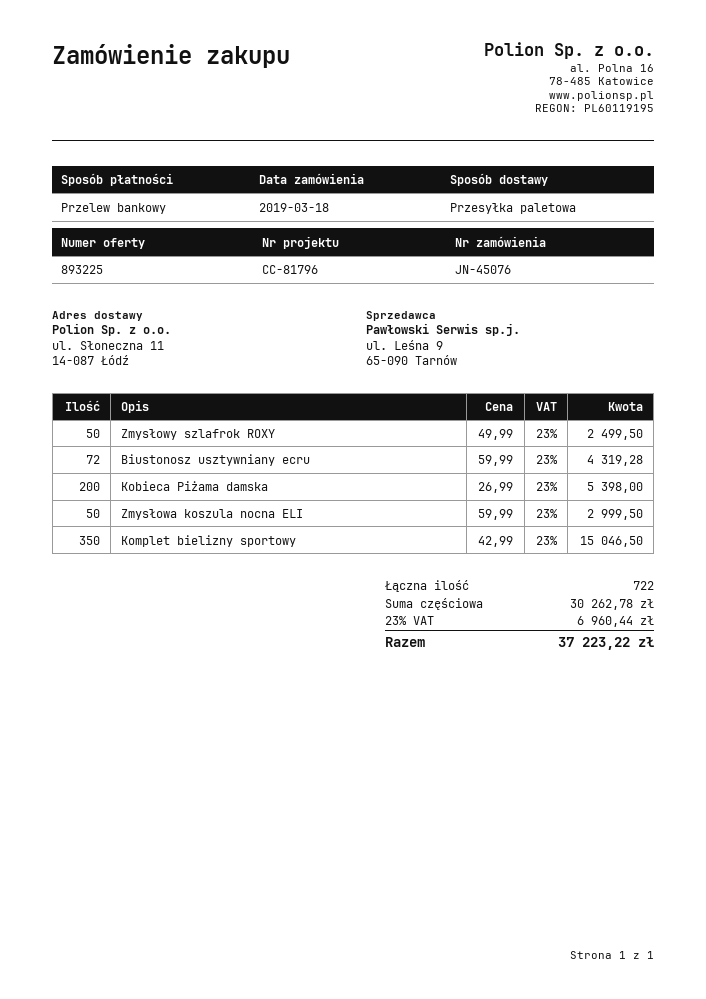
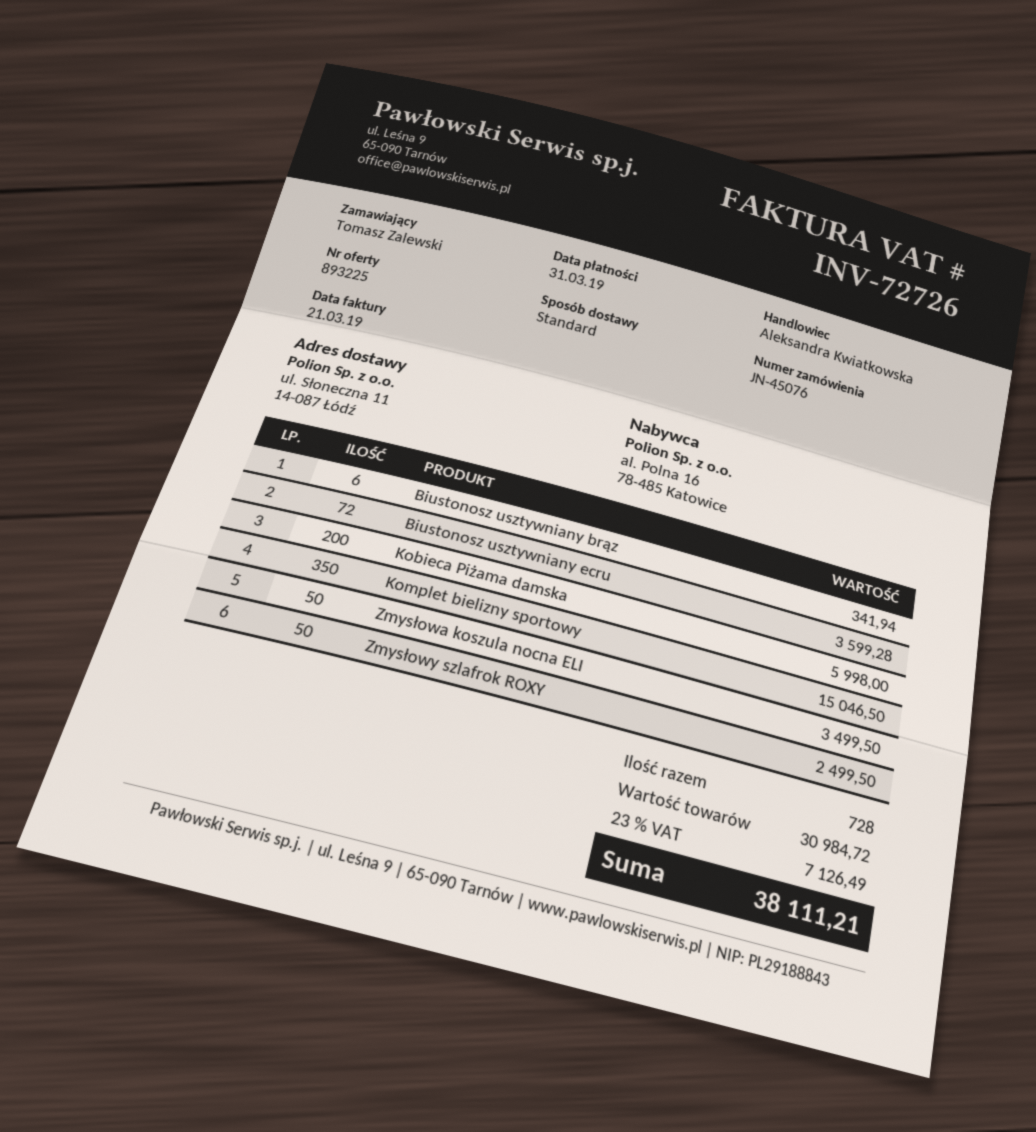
shipping method: pallet freight -> standard
Biustonosz usztywniany ecru: 72 for 4319.28 -> 72 for 3599.28
Kobieca Piżama damska: 200 for 5398.00 -> 200 for 5998.00
Zmysłowa koszula nocna ELI: 50 for 2999.50 -> 50 for 3499.50
Biustonosz usztywniany brąz: none -> 6 for 341.94
total quantity: 722 -> 728
subtotal: 30262.78 -> 30984.72
tax: 23% = 6960.44 -> 23% = 7126.49
total: 37223.22 -> 38111.21

